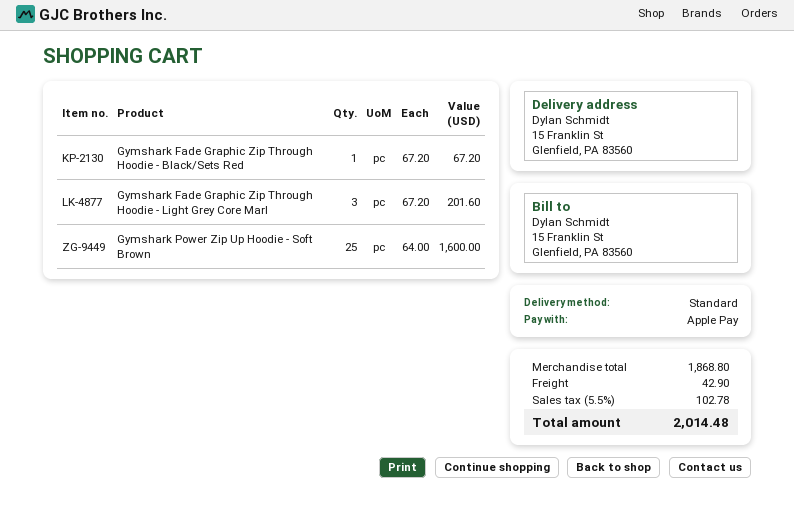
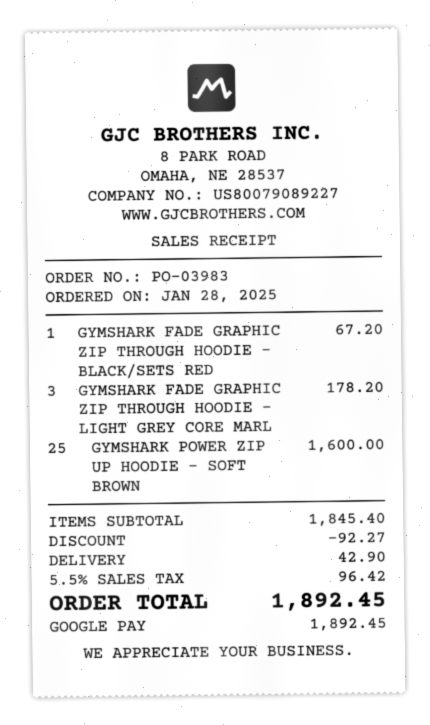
payment method: Apple Pay -> Google Pay
Gymshark Fade Graphic Zip Through Hoodie - Light Grey Core Marl: 3 for 201.60 -> 3 for 178.20
subtotal: 1868.80 -> 1845.40
discount: none -> 92.27
tax: 5.5% = 102.78 -> 5.5% = 96.42
total: 2014.48 -> 1892.45

